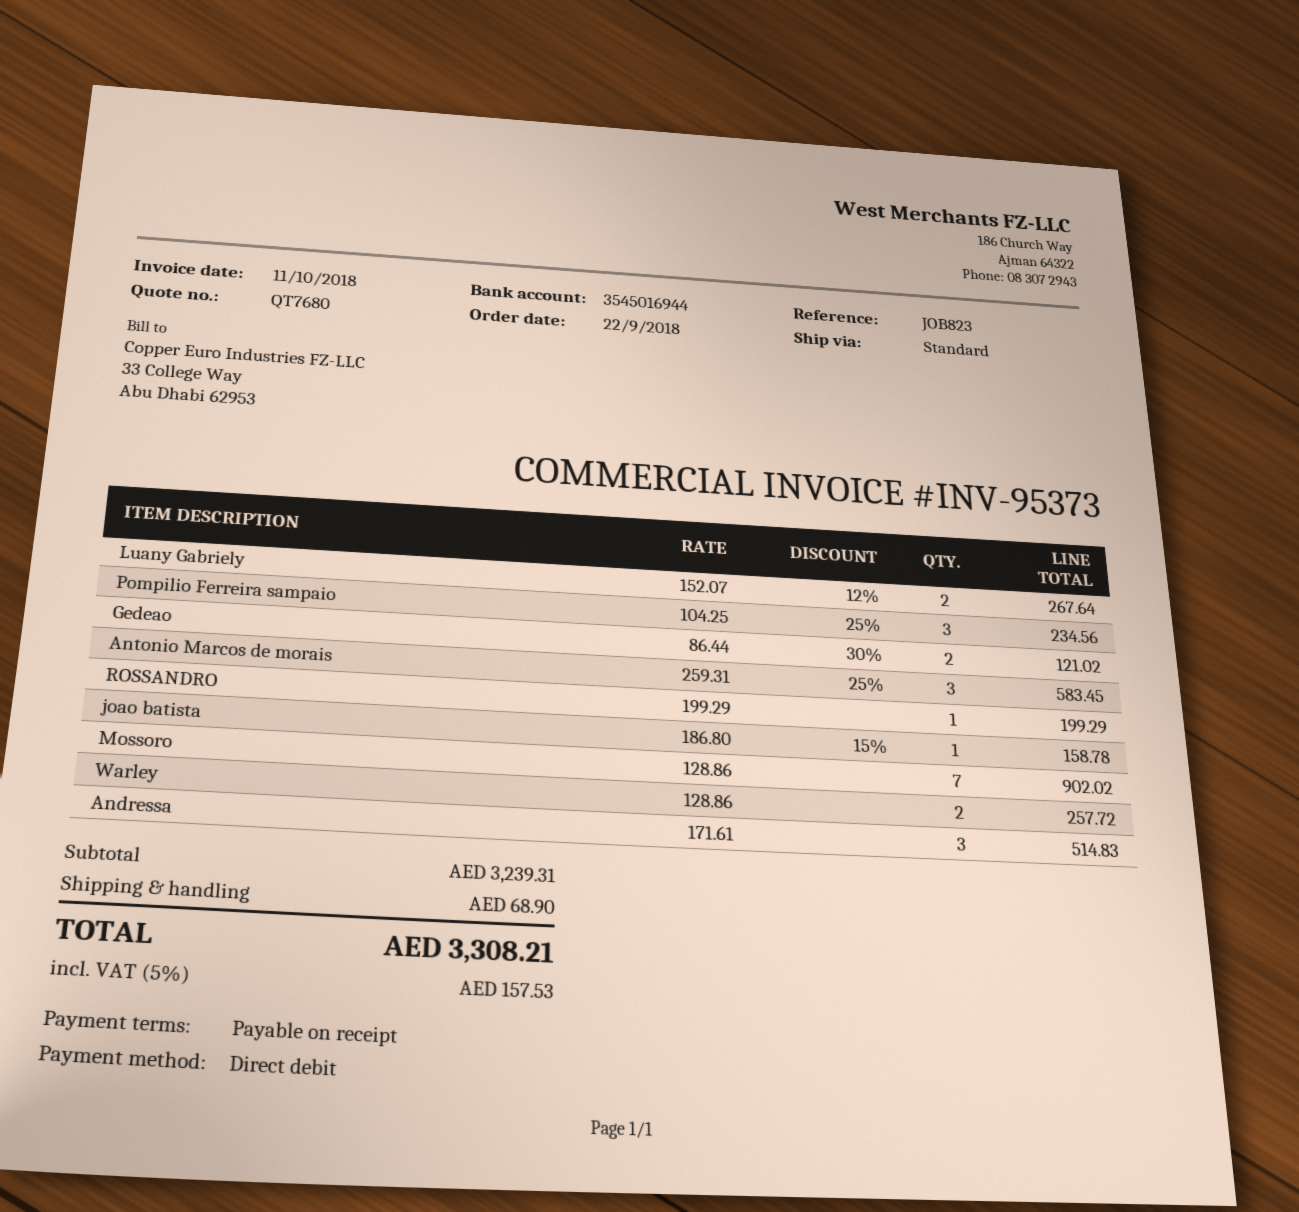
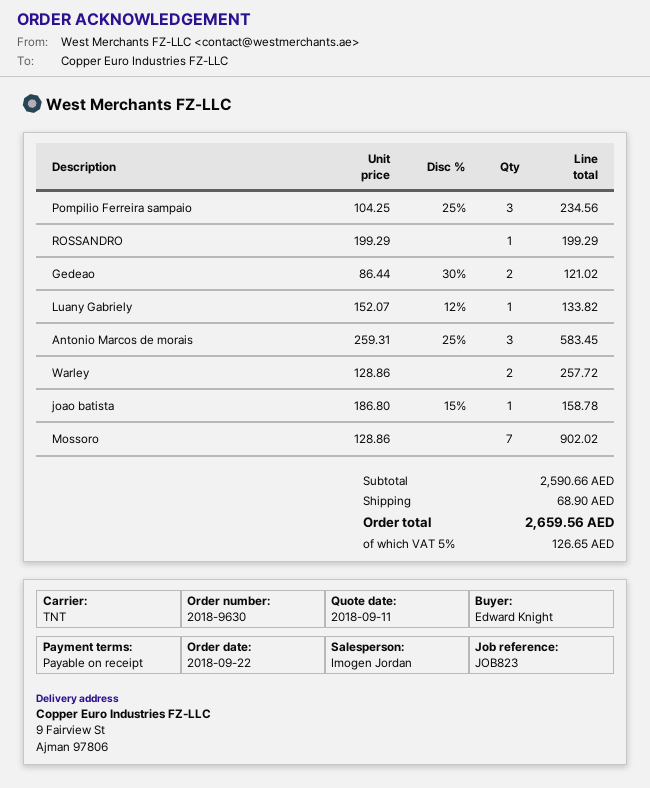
shipping method: standard -> TNT
Luany Gabriely: 2 x 152.07 - 12% = 267.64 -> 1 x 152.07 - 12% = 133.82
Andressa: 3 x 171.61 = 514.83 -> none
subtotal: 3239.31 -> 2590.66
tax: 5% = 157.53 -> 5% = 126.65
total: 3308.21 -> 2659.56

